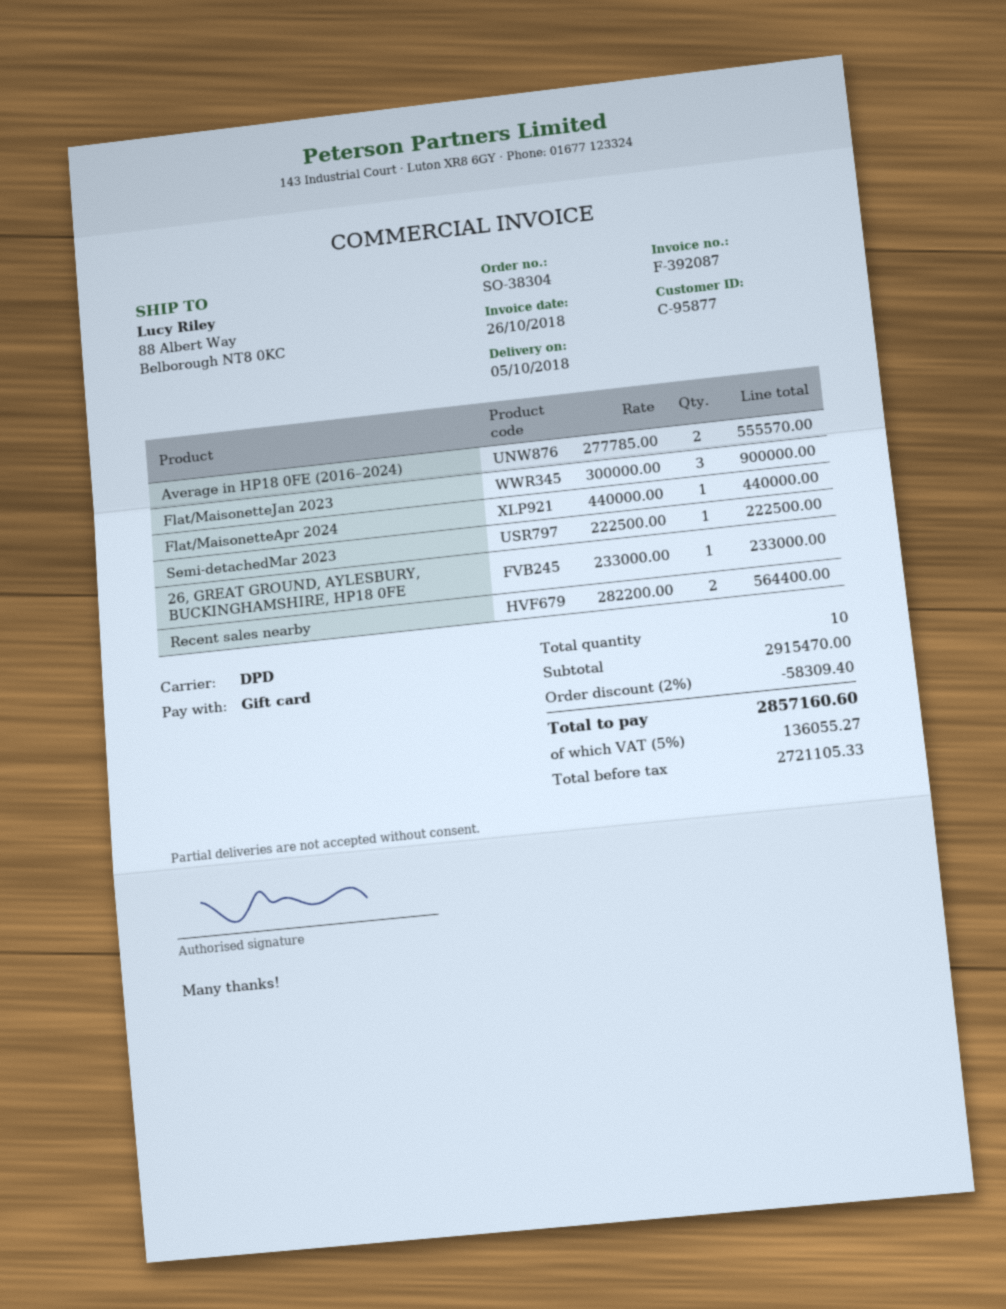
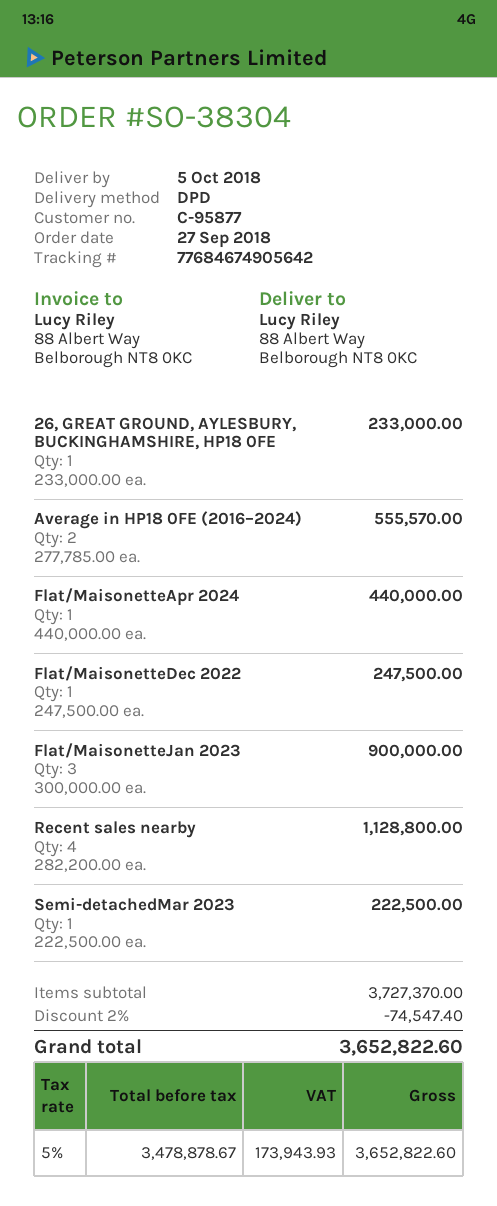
Recent sales nearby: 2 x 282200.00 = 564400.00 -> 4 x 282200.00 = 1128800.00
Flat/MaisonetteDec 2022: none -> 1 x 247500.00 = 247500.00
subtotal: 2915470.00 -> 3727370.00
discount: 2% = 58309.40 -> 2% = 74547.40
net: 2721105.33 -> 3478878.67
tax: 5% = 136055.27 -> 5% = 173943.93
total: 2857160.60 -> 3652822.60

